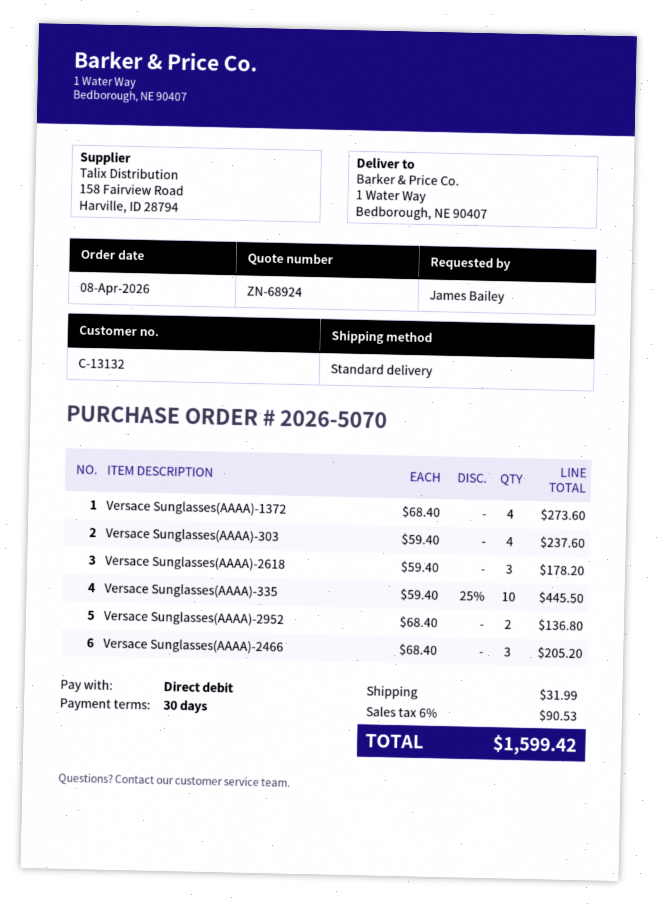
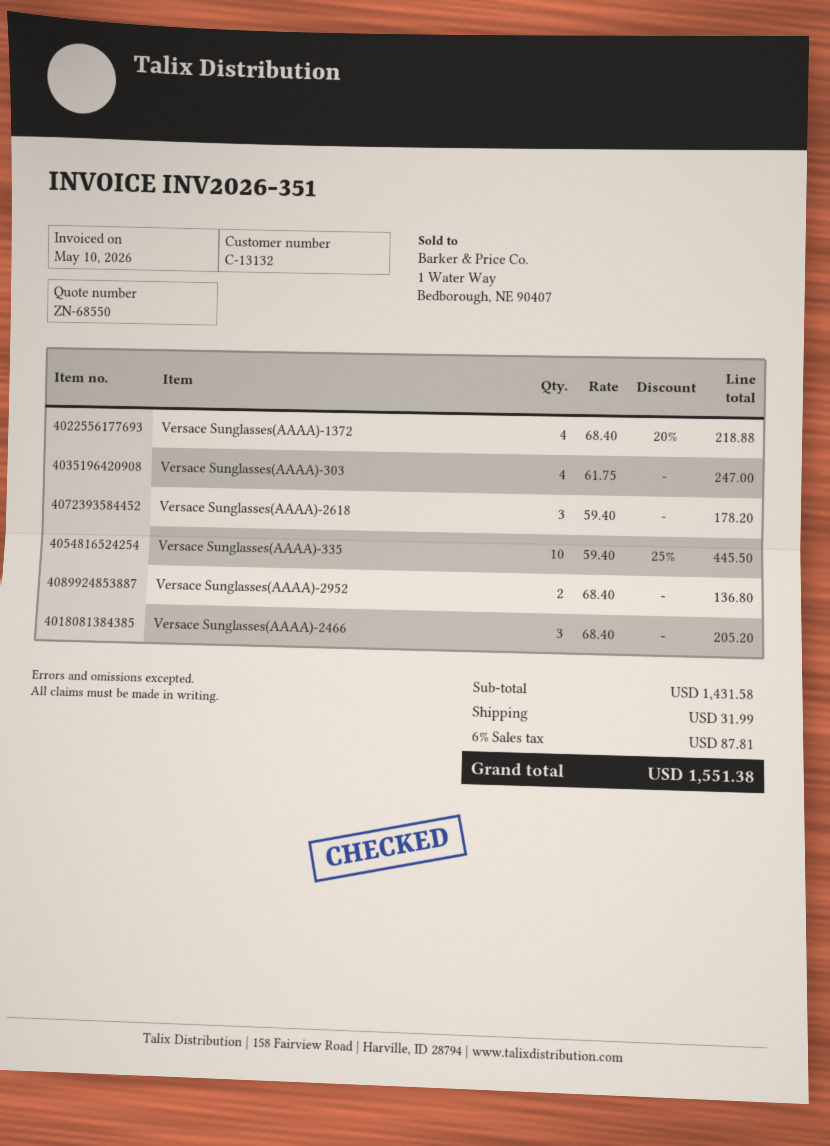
quote number: ZN-68924 -> ZN-68550
Versace Sunglasses(AAAA)-1372: 4 x 68.40 = 273.60 -> 4 x 68.40 - 20% = 218.88
Versace Sunglasses(AAAA)-303: 4 x 59.40 = 237.60 -> 4 x 61.75 = 247.00
tax: 6% = 90.53 -> 6% = 87.81
total: 1599.42 -> 1551.38

